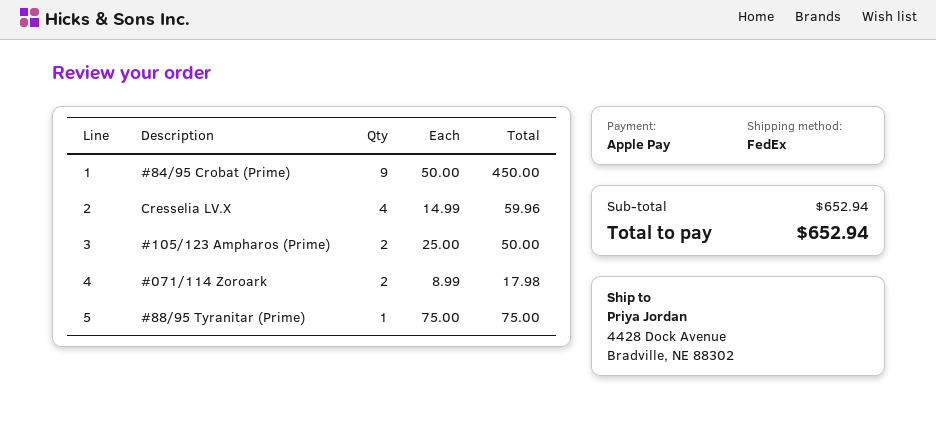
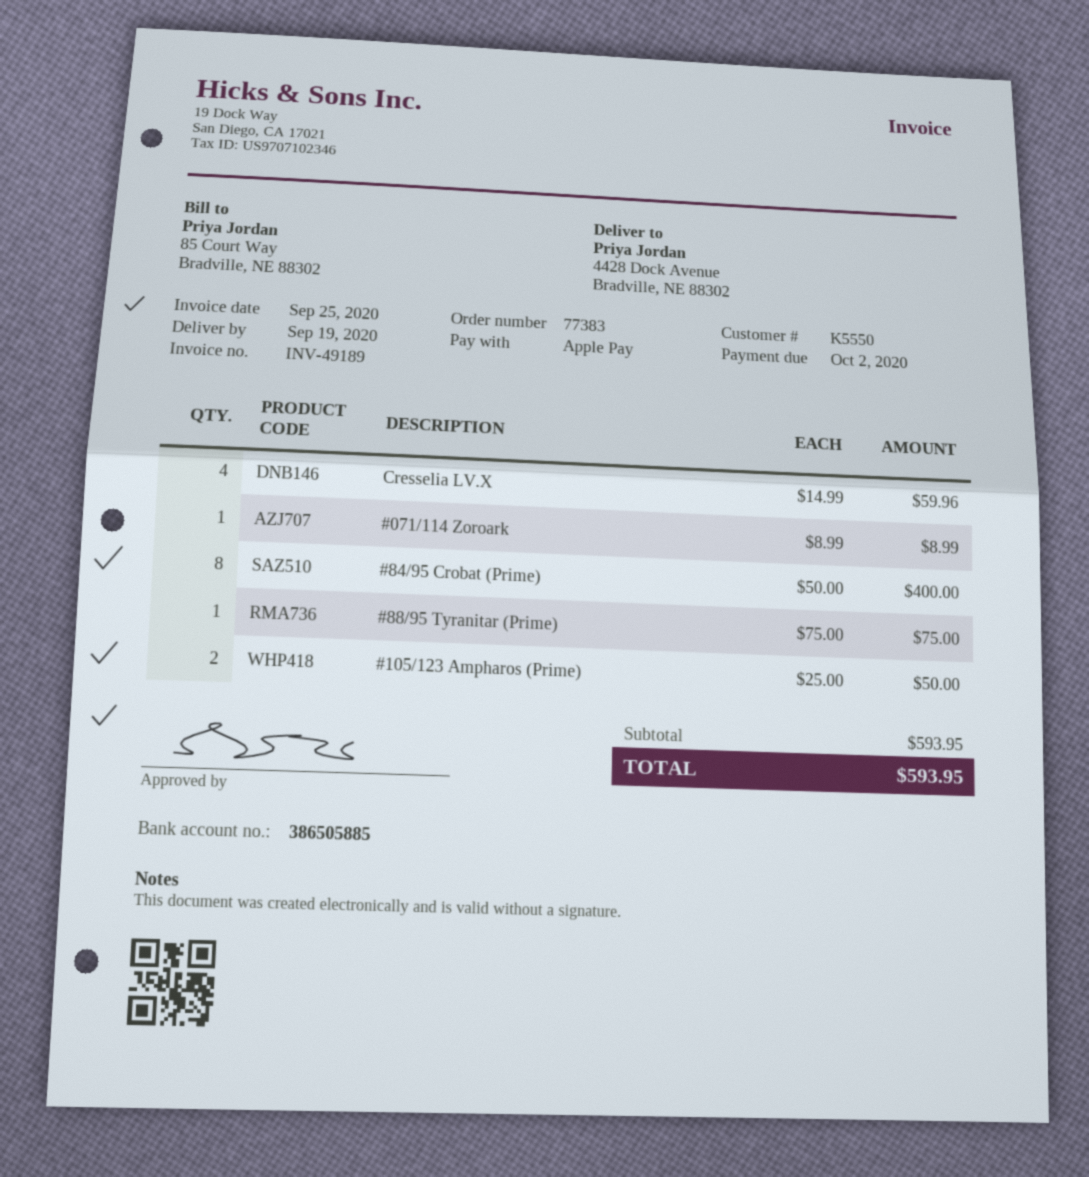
#84/95 Crobat (Prime): 9 x 50.00 = 450.00 -> 8 x 50.00 = 400.00
#071/114 Zoroark: 2 x 8.99 = 17.98 -> 1 x 8.99 = 8.99
subtotal: 652.94 -> 593.95
total: 652.94 -> 593.95

